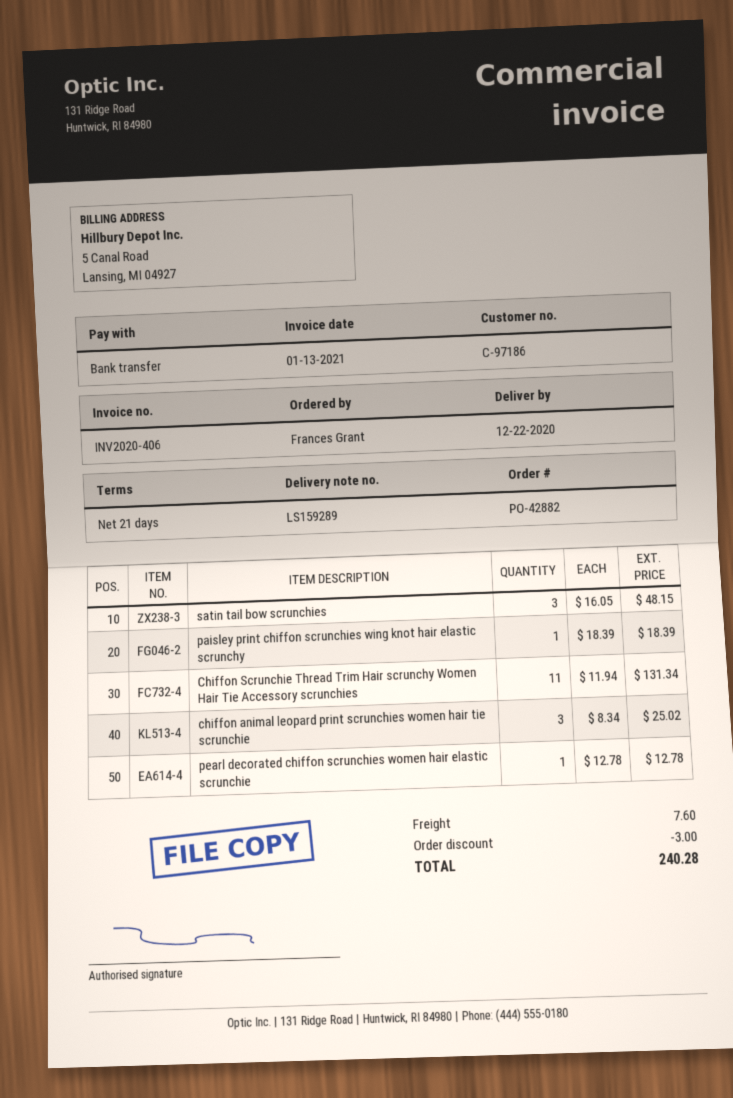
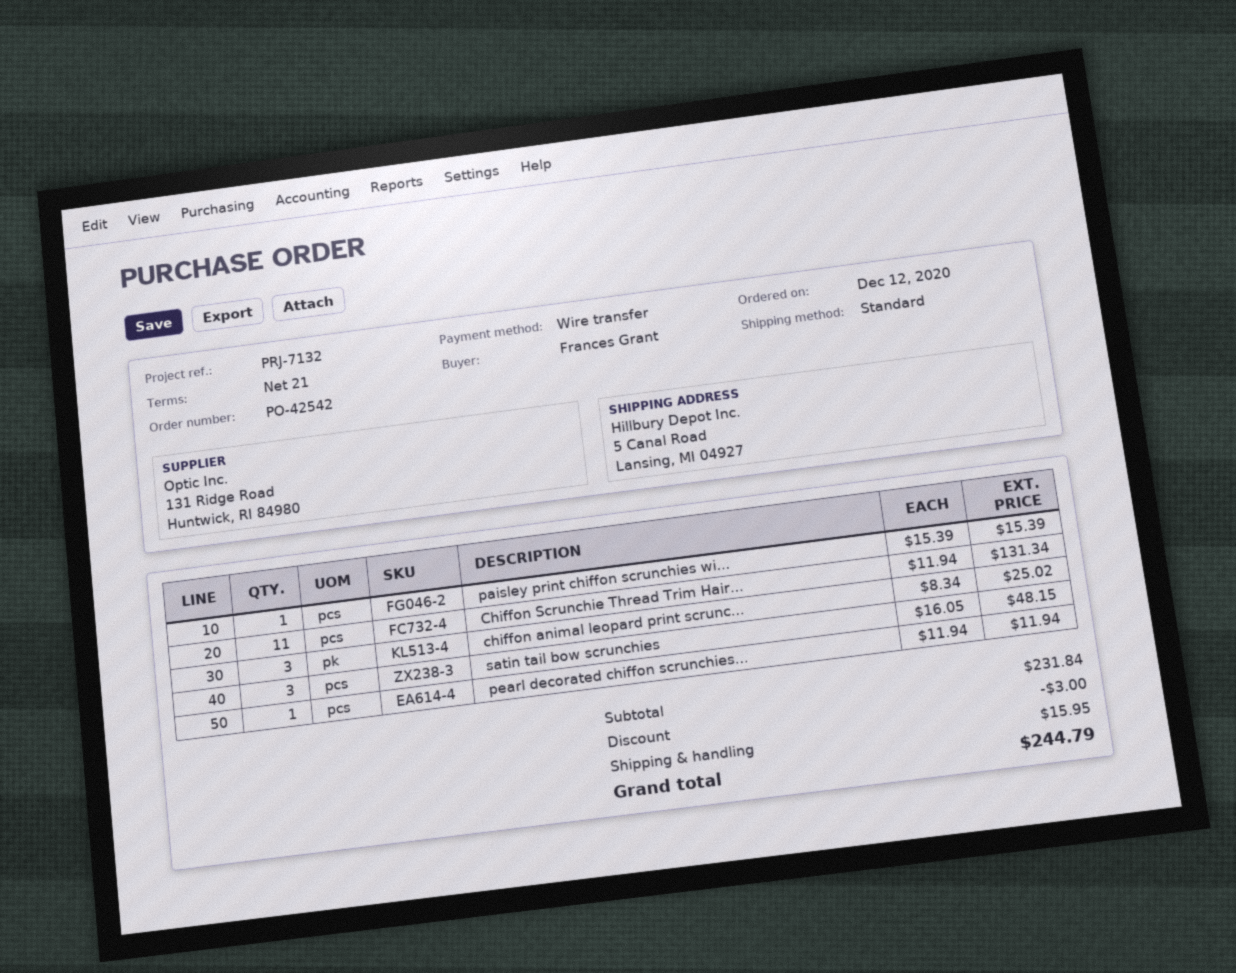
order number: PO-42882 -> PO-42542
paisley print chiffon scrunchies wing knot hair elastic scrunchy: 1 x 18.39 = 18.39 -> 1 x 15.39 = 15.39
pearl decorated chiffon scrunchies women hair elastic scrunchie: 1 x 12.78 = 12.78 -> 1 x 11.94 = 11.94
shipping: 7.60 -> 15.95
total: 240.28 -> 244.79

